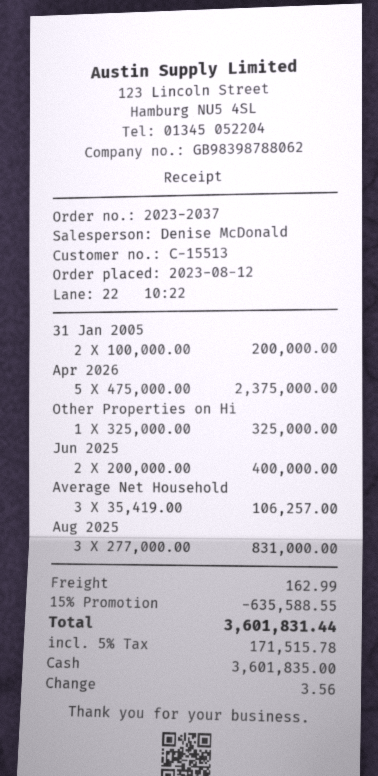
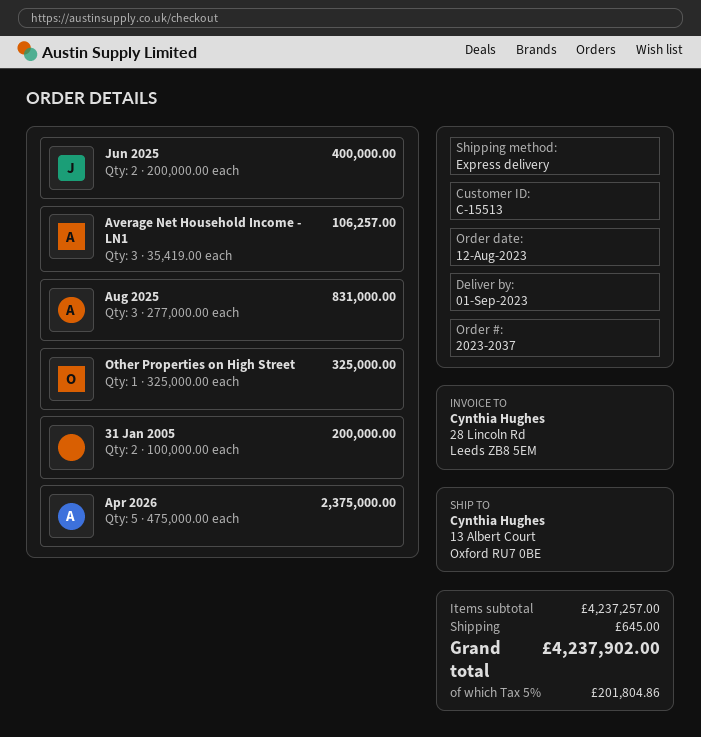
discount: 15% = 635588.55 -> none
shipping: 162.99 -> 645.00
tax: 5% = 171515.78 -> 5% = 201804.86
total: 3601831.44 -> 4237902.00

